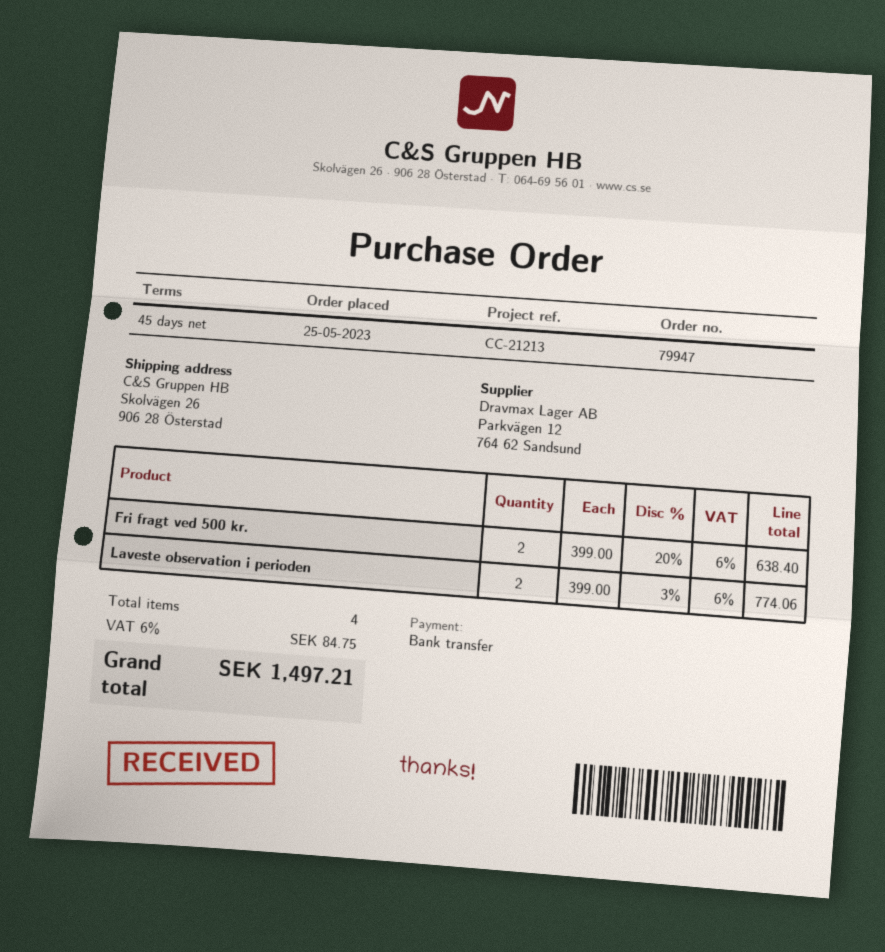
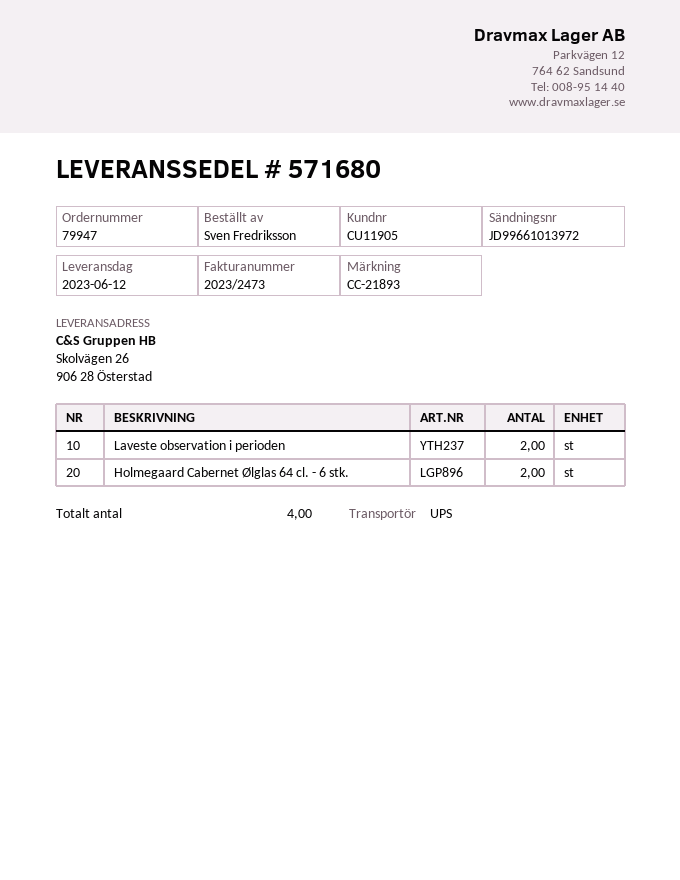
reference: CC-21213 -> CC-21893
Fri fragt ved 500 kr.: 2 -> none
Holmegaard Cabernet Ølglas 64 cl. - 6 stk.: none -> 2

